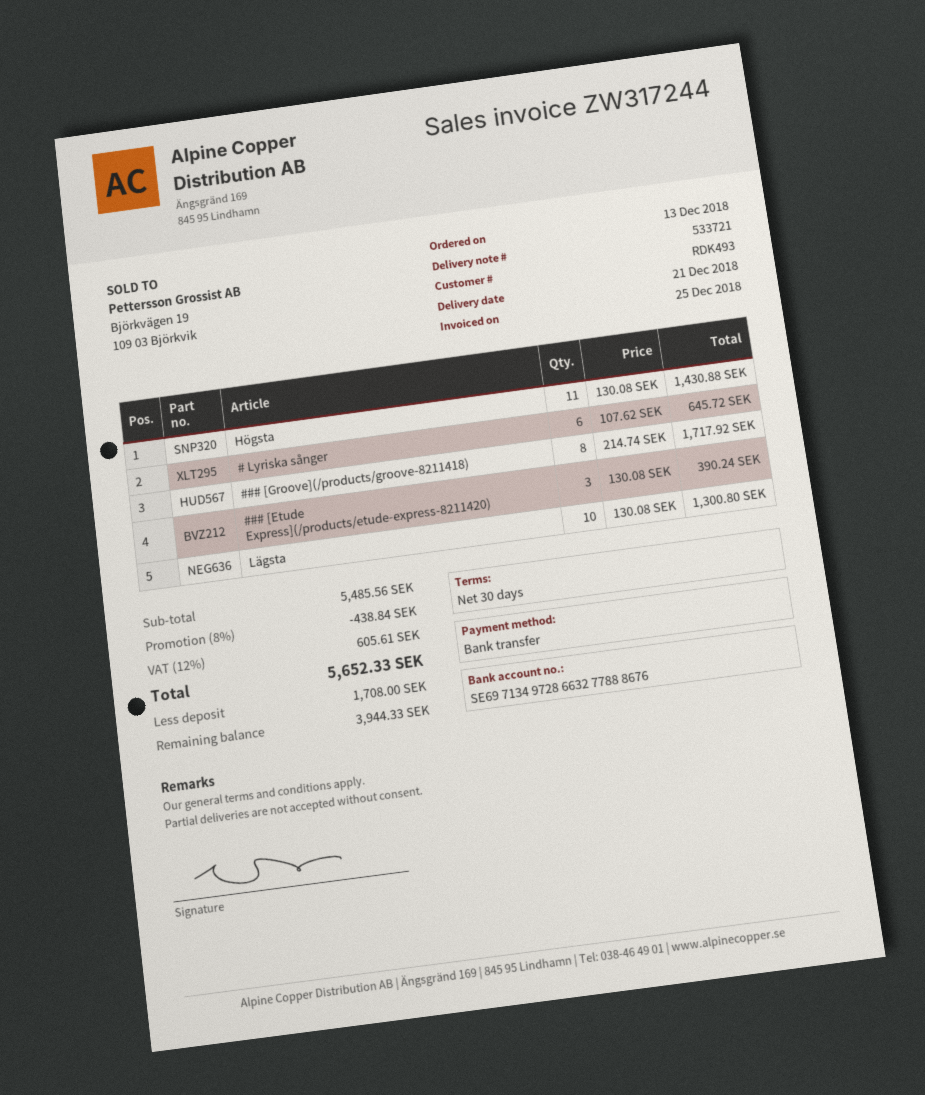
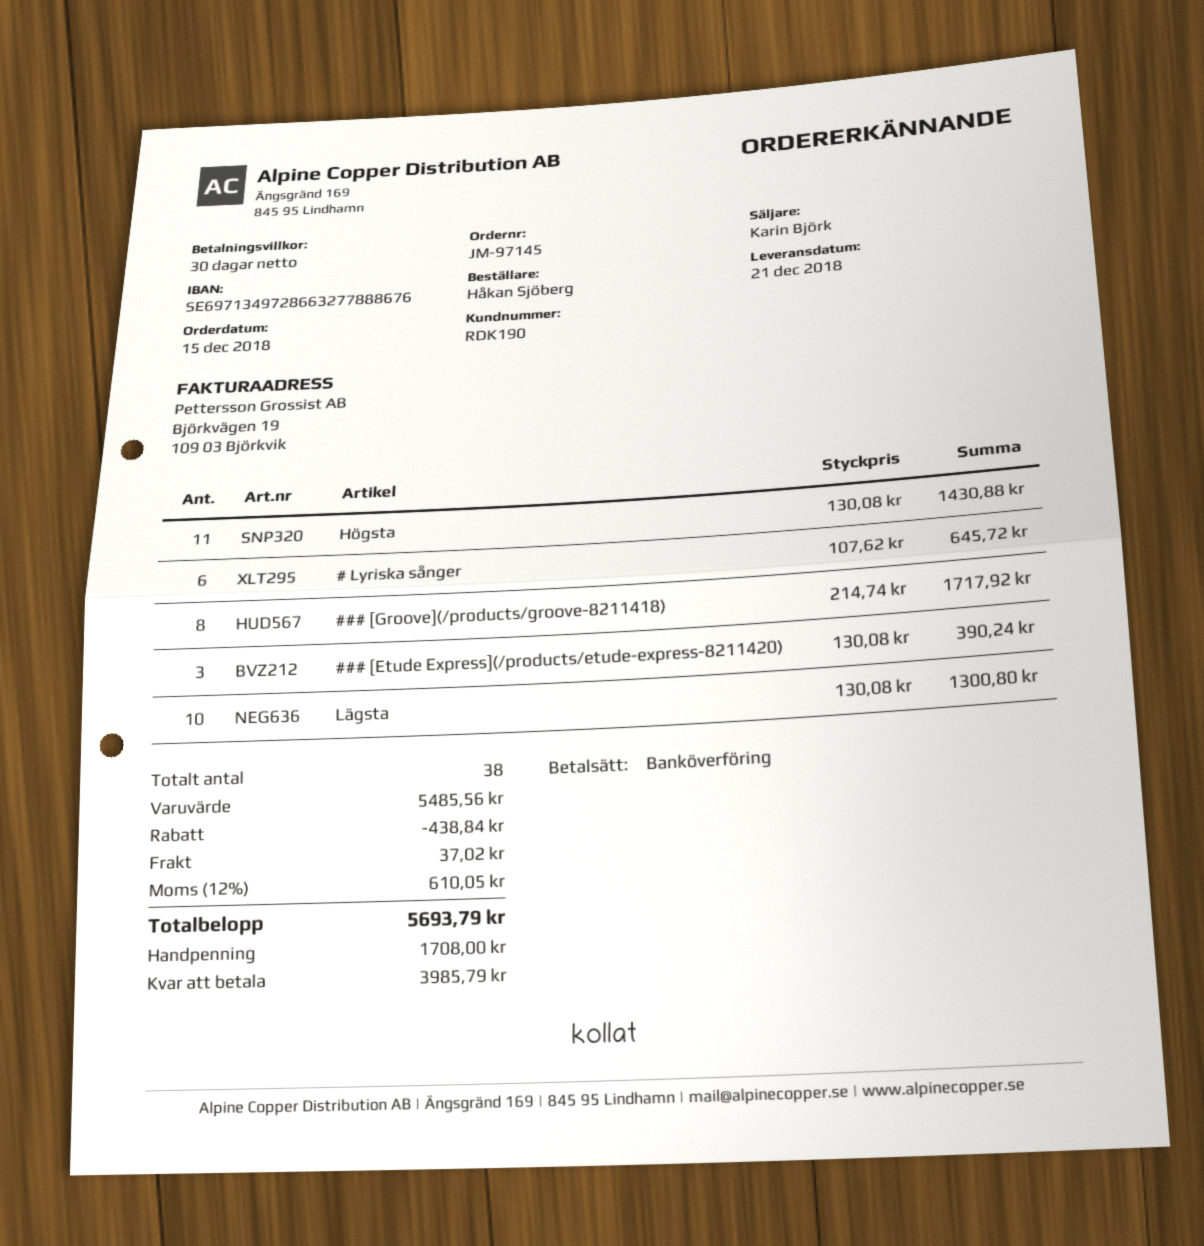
order date: 2018-12-13 -> 2018-12-15
customer number: RDK493 -> RDK190
shipping: none -> 37.02
tax: 12% = 605.61 -> 12% = 610.05
total: 5652.33 -> 5693.79
balance: 3944.33 -> 3985.79

